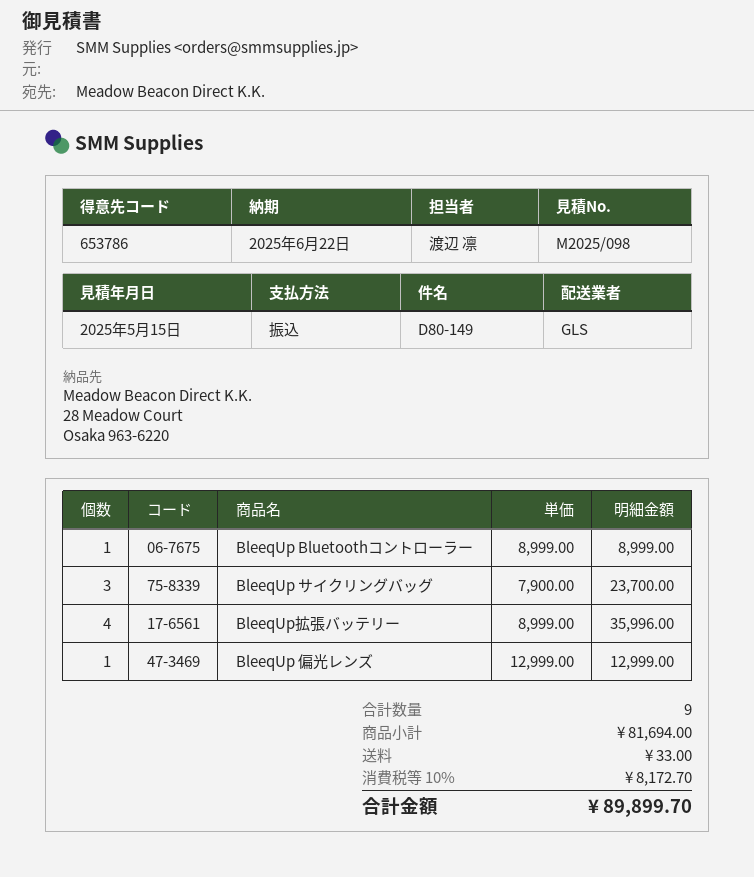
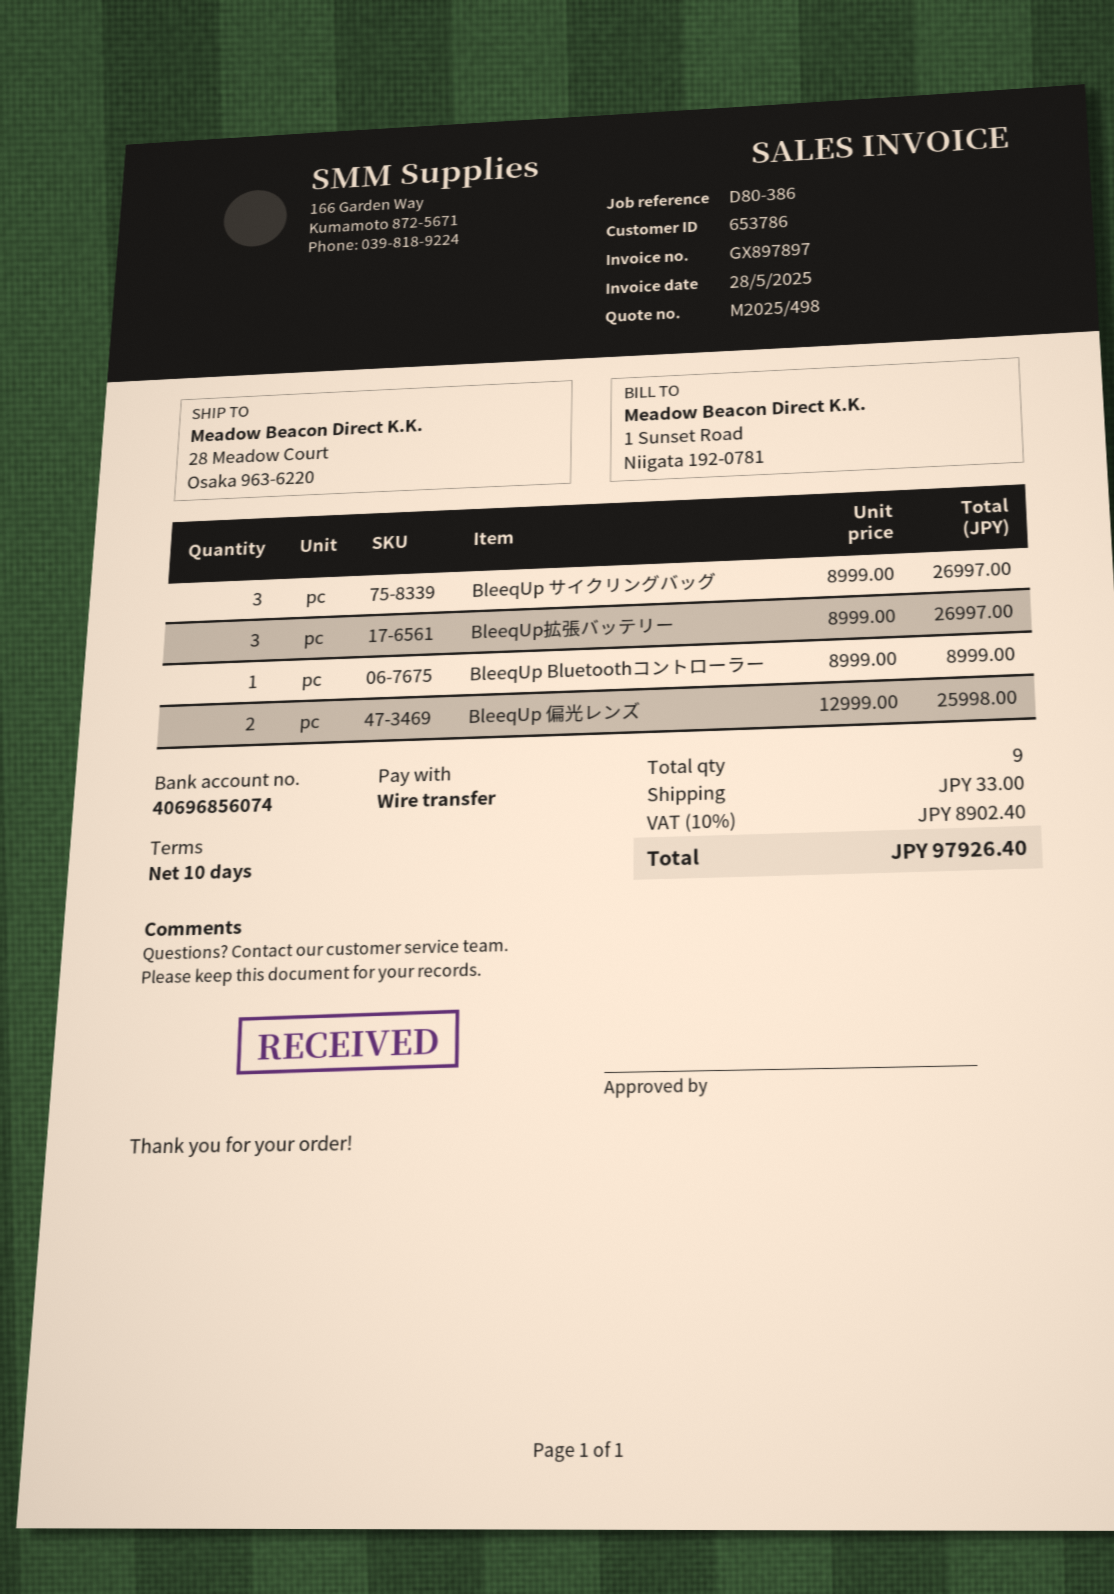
quote number: M2025/098 -> M2025/498
reference: D80-149 -> D80-386
BleeqUp サイクリングバッグ: 3 x 7900.00 = 23700.00 -> 3 x 8999.00 = 26997.00
BleeqUp拡張バッテリー: 4 x 8999.00 = 35996.00 -> 3 x 8999.00 = 26997.00
BleeqUp 偏光レンズ: 1 x 12999.00 = 12999.00 -> 2 x 12999.00 = 25998.00
tax: 10% = 8172.70 -> 10% = 8902.40
total: 89899.70 -> 97926.40

